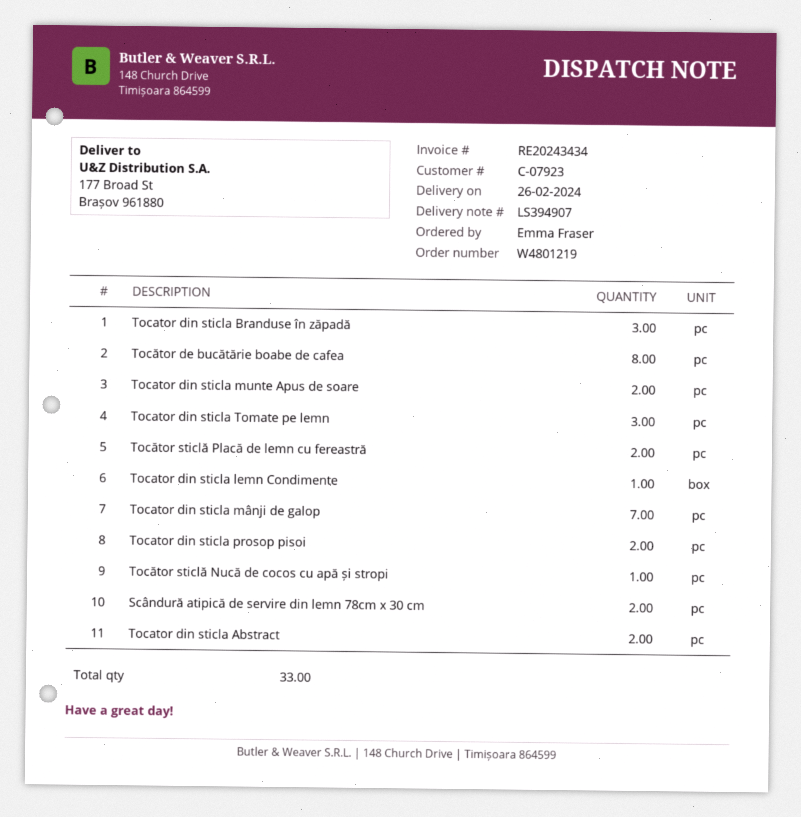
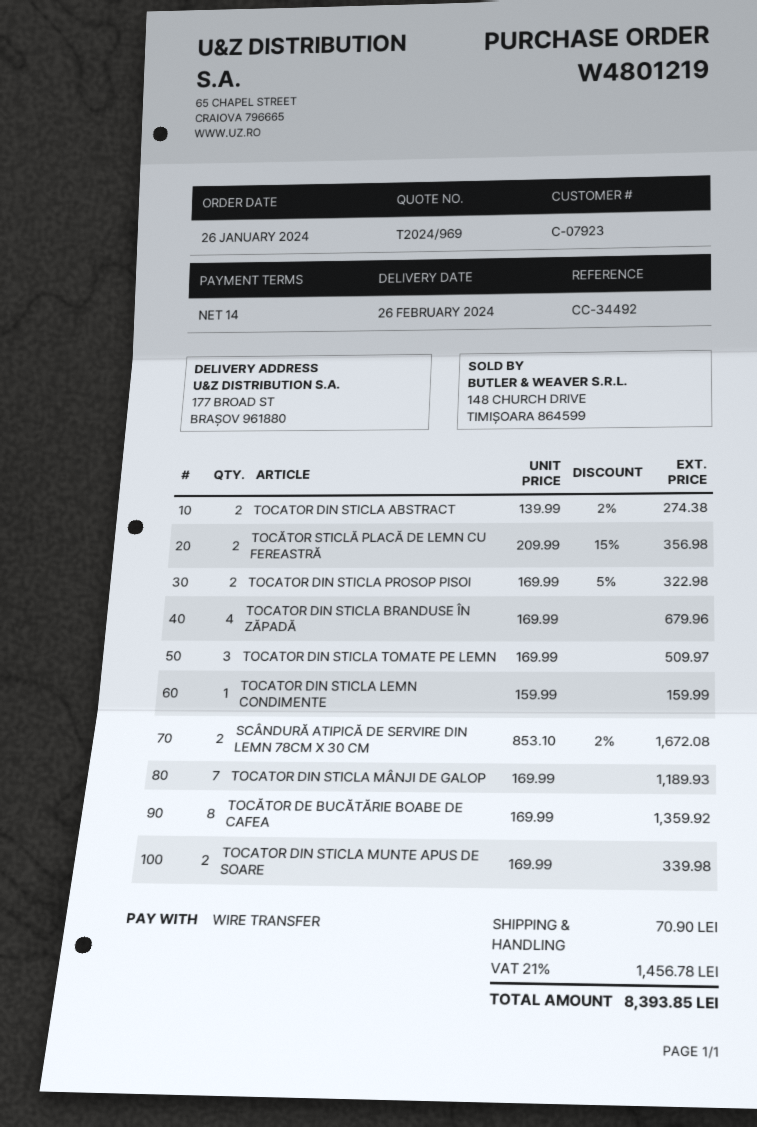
Tocator din sticla Branduse în zăpadă: 3 -> 4
Tocător sticlă Nucă de cocos cu apă și stropi: 1 -> none

